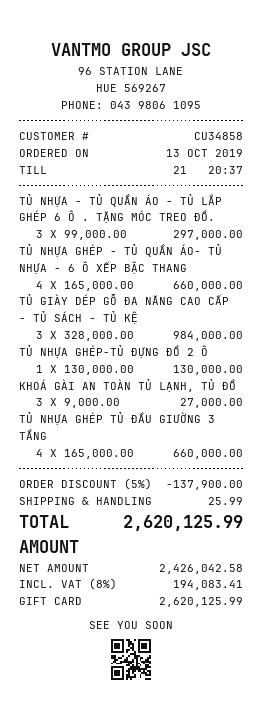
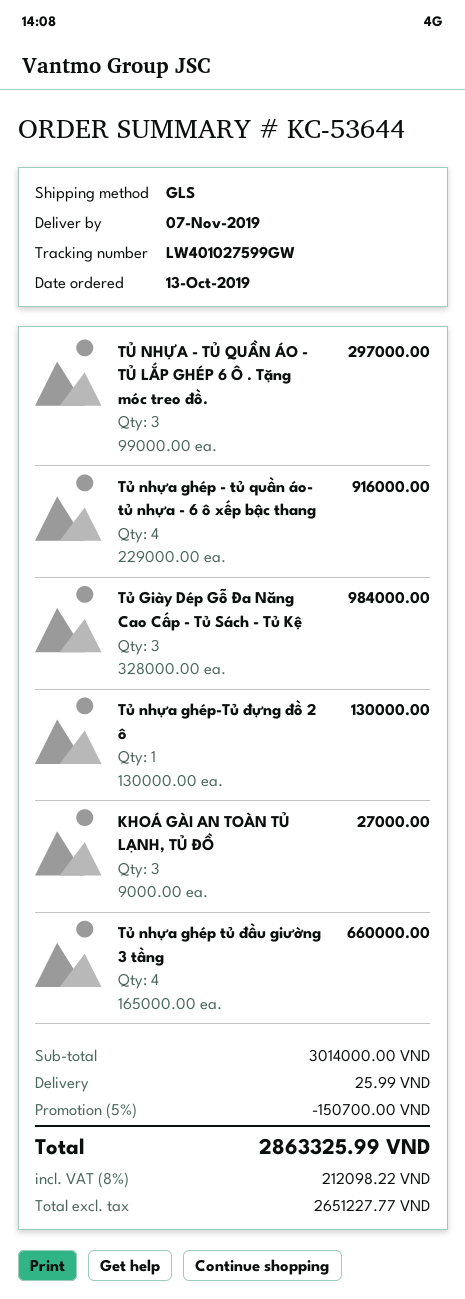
TỦ NHỰA GHÉP - TỦ QUẦN ÁO- TỦ NHỰA - 6 Ô XẾP BẬC THANG: 4 x 165000.00 = 660000.00 -> 4 x 229000.00 = 916000.00
discount: 5% = 137900.00 -> 5% = 150700.00
net: 2426042.58 -> 2651227.77
tax: 8% = 194083.41 -> 8% = 212098.22
total: 2620125.99 -> 2863325.99

